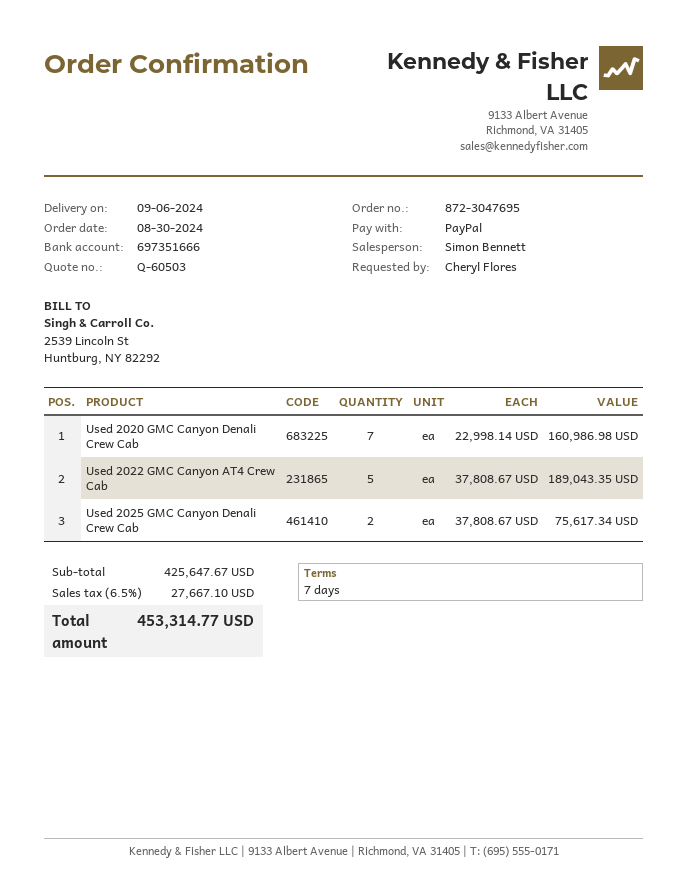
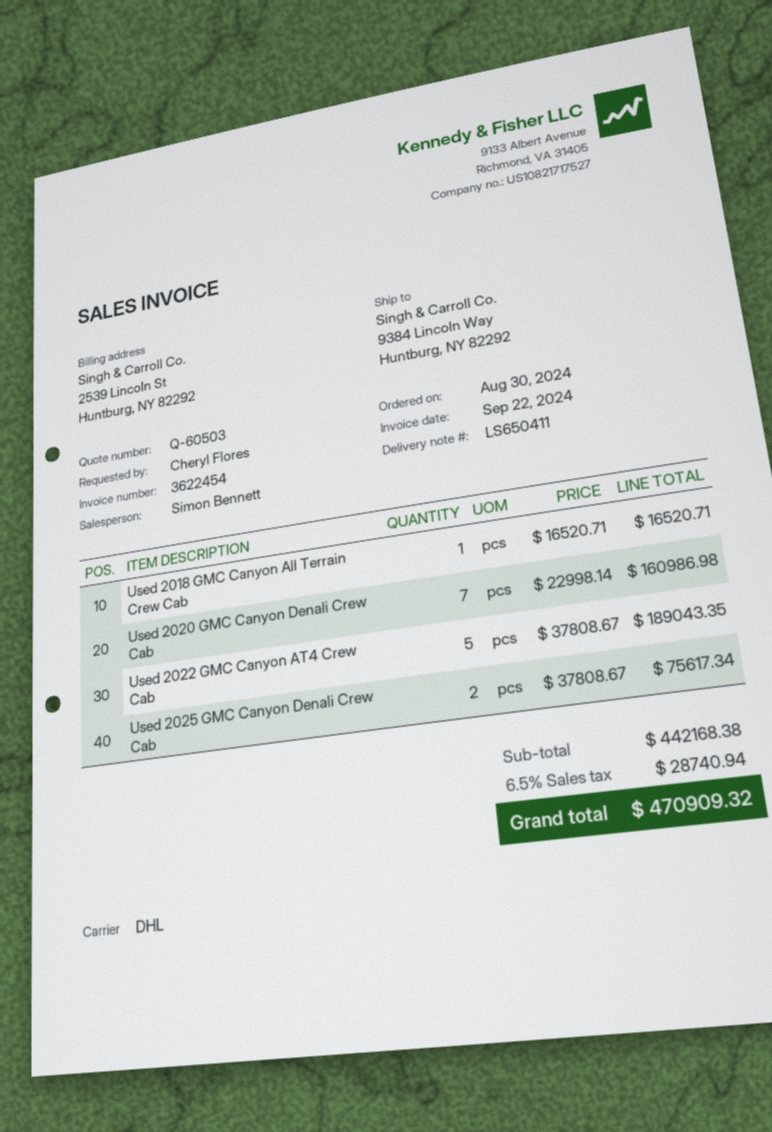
Used 2018 GMC Canyon All Terrain Crew Cab: none -> 1 x 16520.71 = 16520.71
subtotal: 425647.67 -> 442168.38
tax: 6.5% = 27667.10 -> 6.5% = 28740.94
total: 453314.77 -> 470909.32

